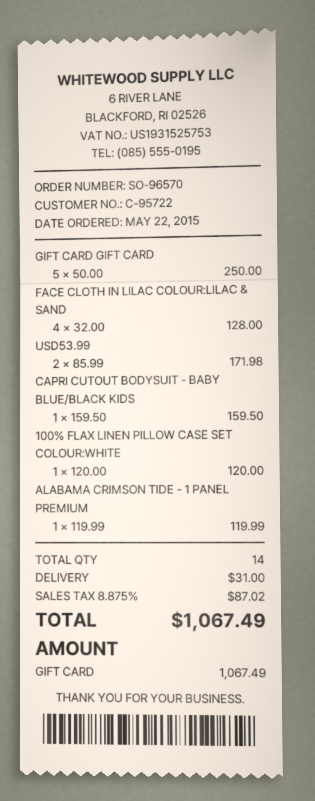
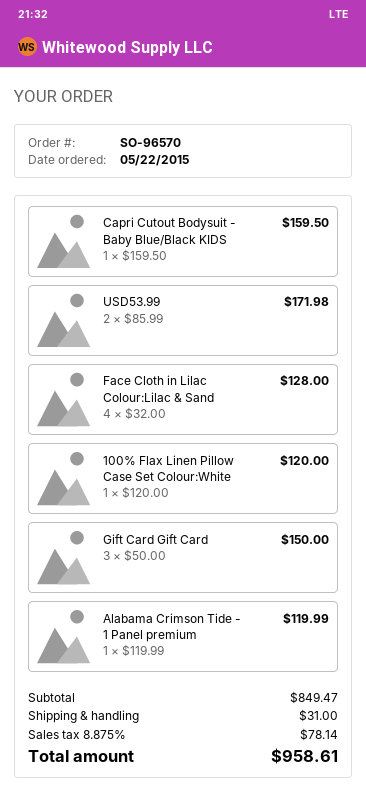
GIFT CARD GIFT CARD: 5 x 50.00 = 250.00 -> 3 x 50.00 = 150.00
tax: 8.875% = 87.02 -> 8.875% = 78.14
total: 1067.49 -> 958.61

